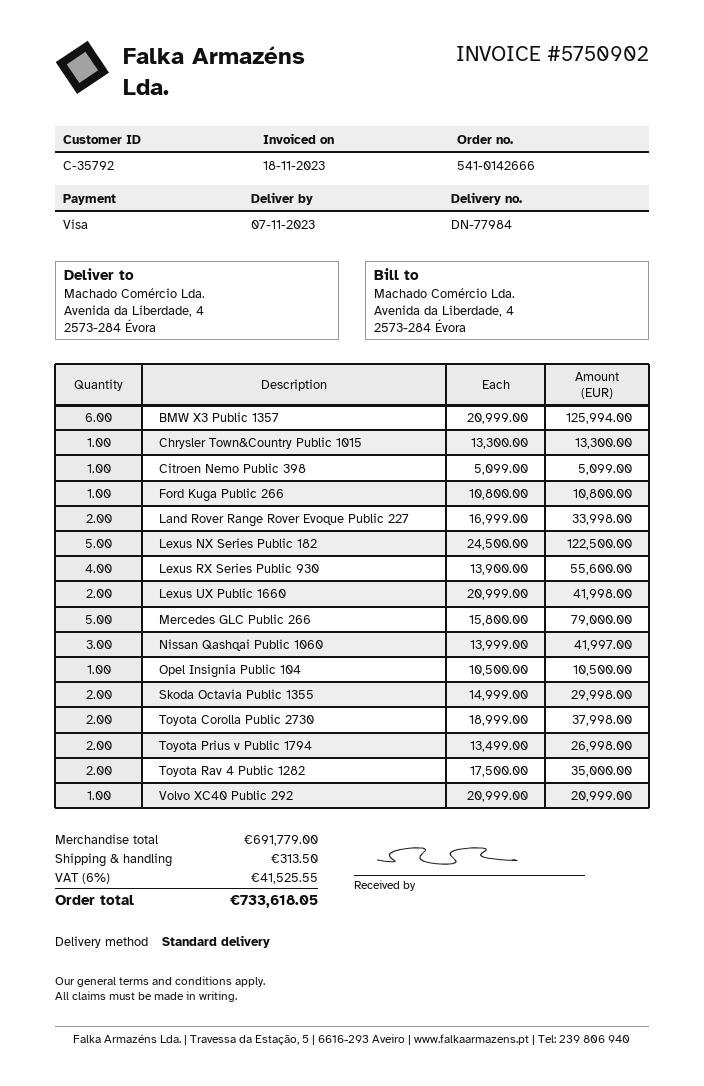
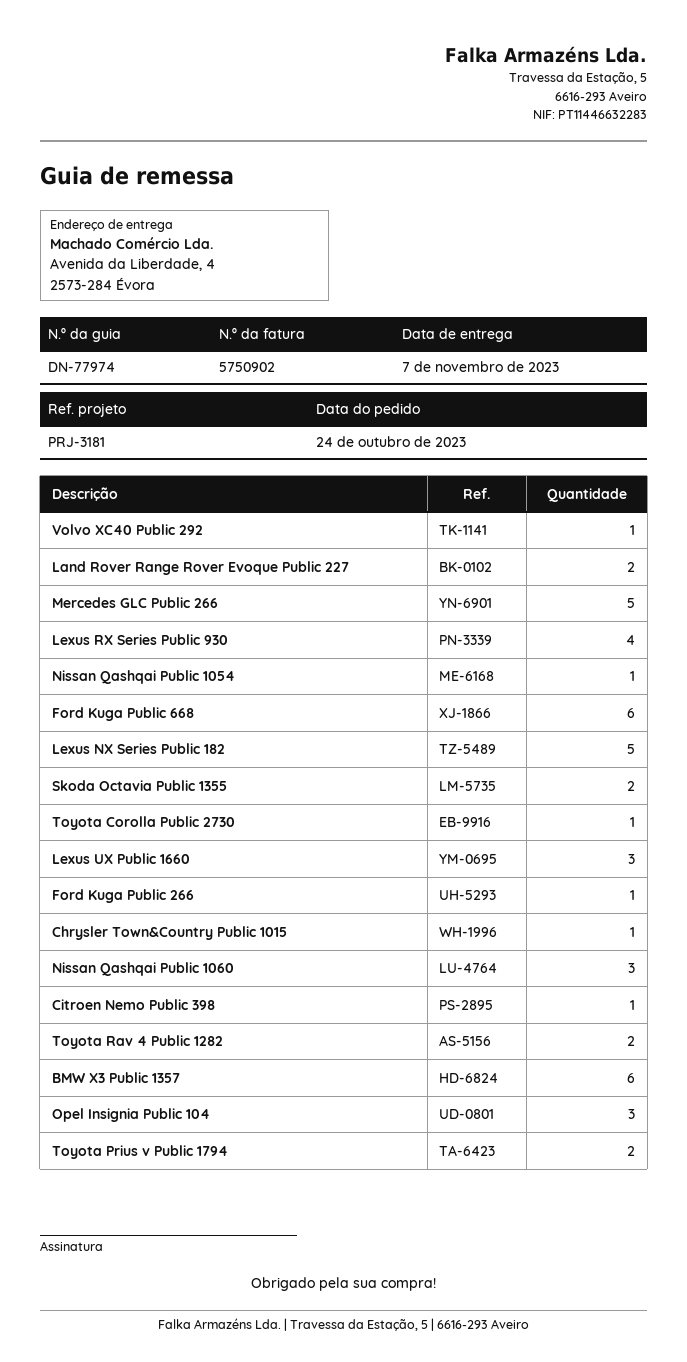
delivery note number: DN-77984 -> DN-77974
Lexus UX Public 1660: 2 -> 3
Opel Insignia Public 104: 1 -> 3
Toyota Corolla Public 2730: 2 -> 1
Nissan Qashqai Public 1054: none -> 1
Ford Kuga Public 668: none -> 6

